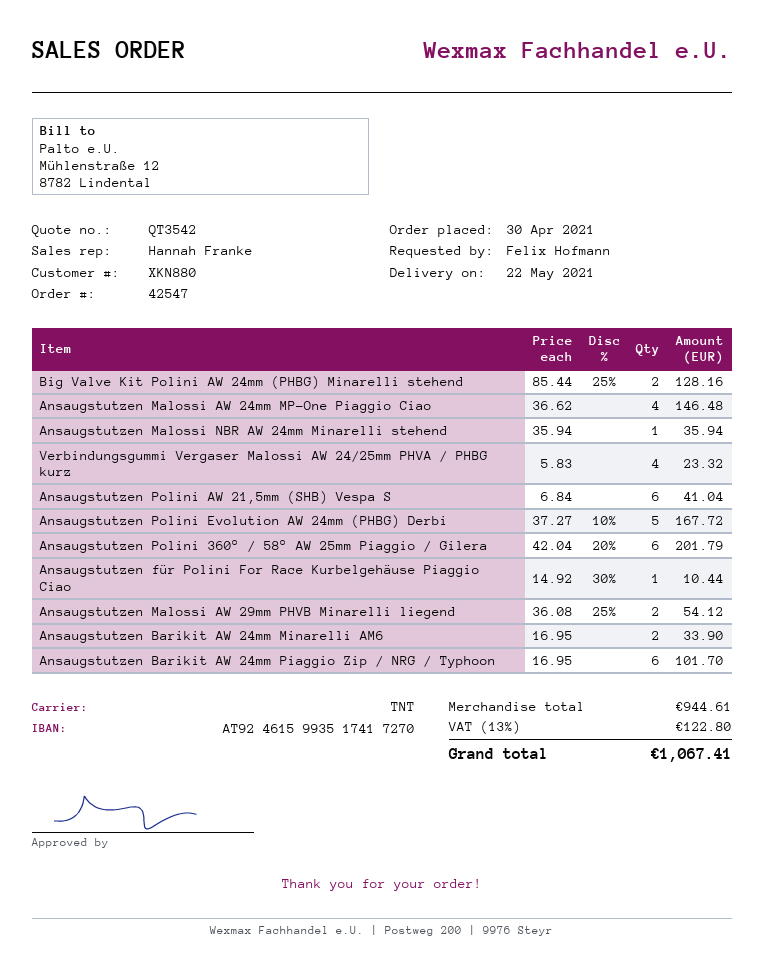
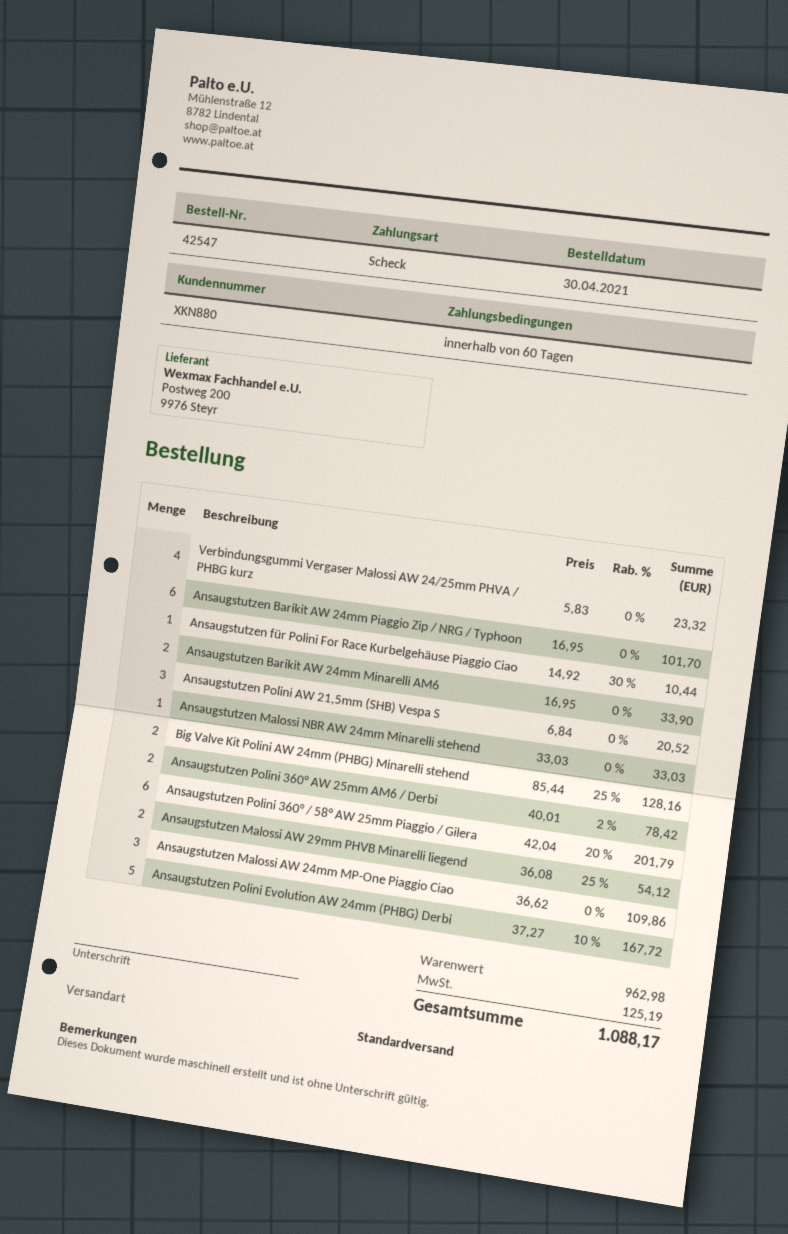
shipping method: TNT -> standard
Ansaugstutzen Malossi AW 24mm MP-One Piaggio Ciao: 4 x 36.62 = 146.48 -> 3 x 36.62 = 109.86
Ansaugstutzen Malossi NBR AW 24mm Minarelli stehend: 1 x 35.94 = 35.94 -> 1 x 33.03 = 33.03
Ansaugstutzen Polini AW 21,5mm (SHB) Vespa S: 6 x 6.84 = 41.04 -> 3 x 6.84 = 20.52
Ansaugstutzen Polini 360° AW 25mm AM6 / Derbi: none -> 2 x 40.01 - 2% = 78.42
subtotal: 944.61 -> 962.98
tax: 122.80 -> 125.19
total: 1067.41 -> 1088.17

